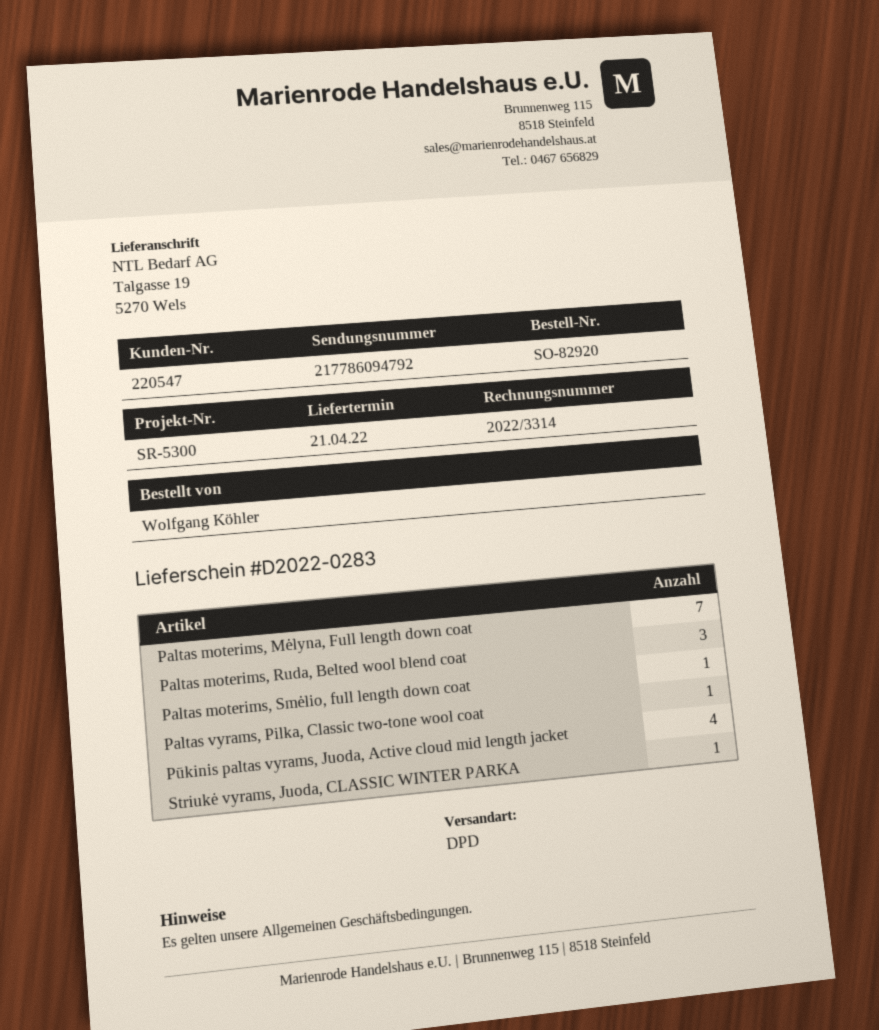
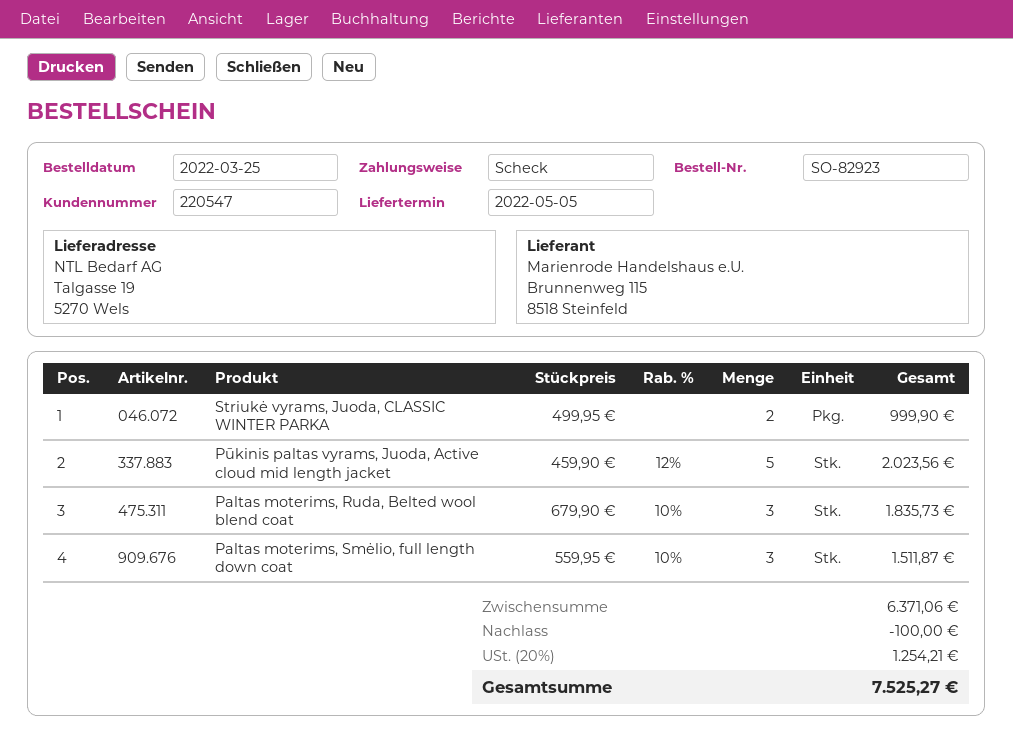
order number: SO-82920 -> SO-82923
delivery date: 2022-04-21 -> 2022-05-05
Paltas moterims, Mėlyna, Full length down coat: 7 -> none
Paltas moterims, Smėlio, full length down coat: 1 -> 3
Paltas vyrams, Pilka, Classic two-tone wool coat: 1 -> none
Pūkinis paltas vyrams, Juoda, Active cloud mid length jacket: 4 -> 5
Striukė vyrams, Juoda, CLASSIC WINTER PARKA: 1 -> 2

